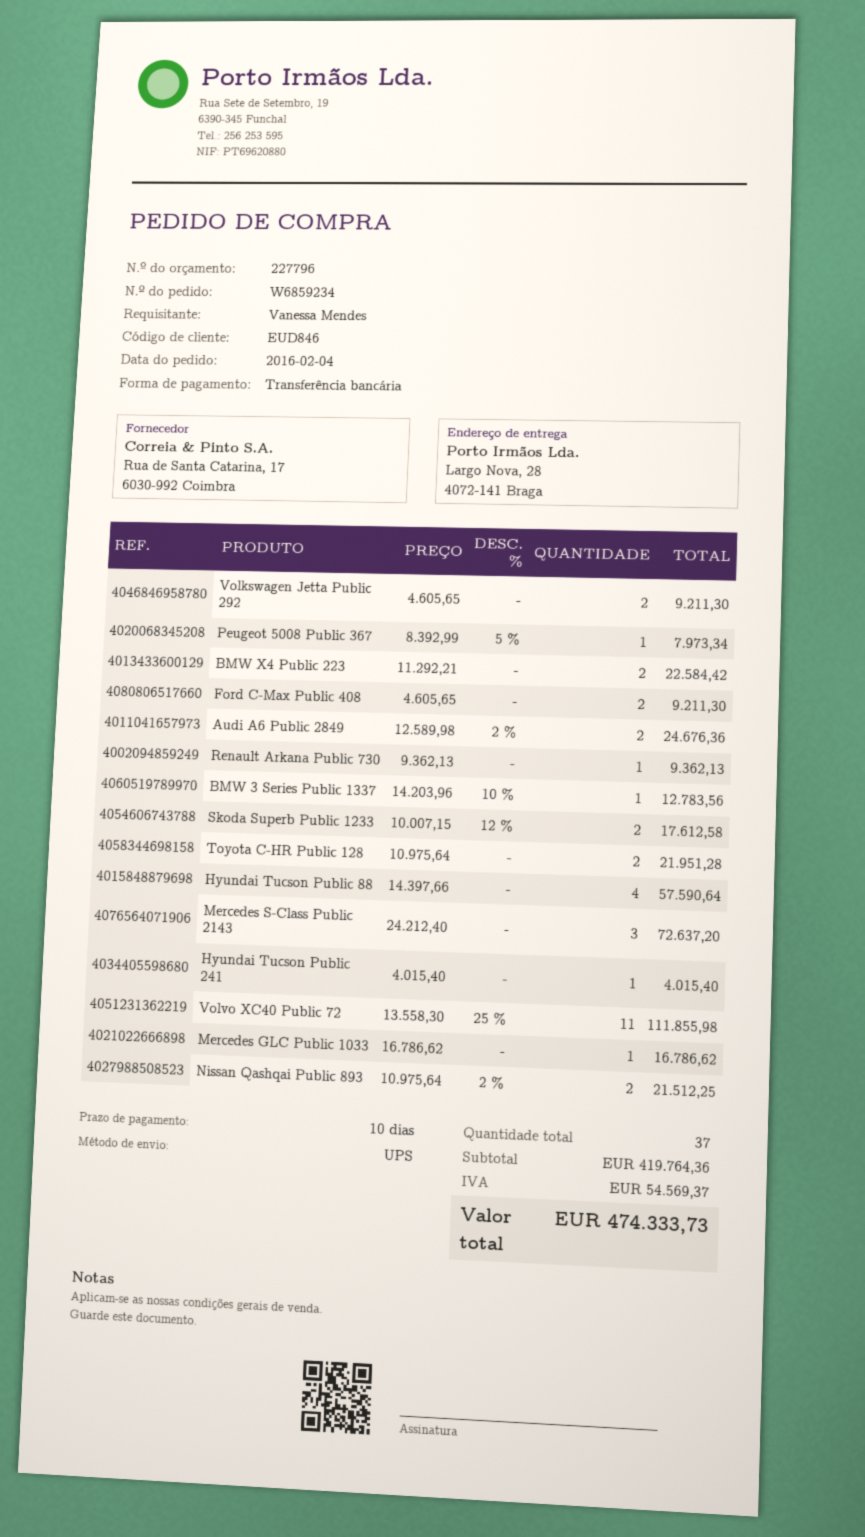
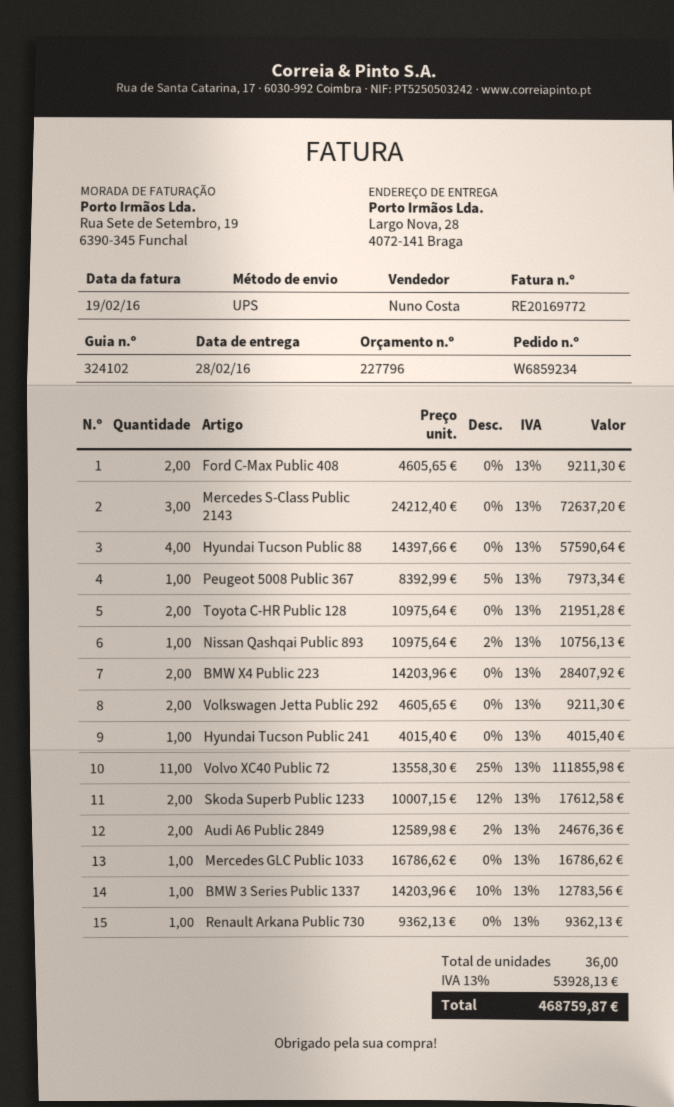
BMW X4 Public 223: 2 x 11292.21 = 22584.42 -> 2 x 14203.96 = 28407.92
Nissan Qashqai Public 893: 2 x 10975.64 - 2% = 21512.25 -> 1 x 10975.64 - 2% = 10756.13
total quantity: 37 -> 36
tax: 54569.37 -> 53928.13
total: 474333.73 -> 468759.87

